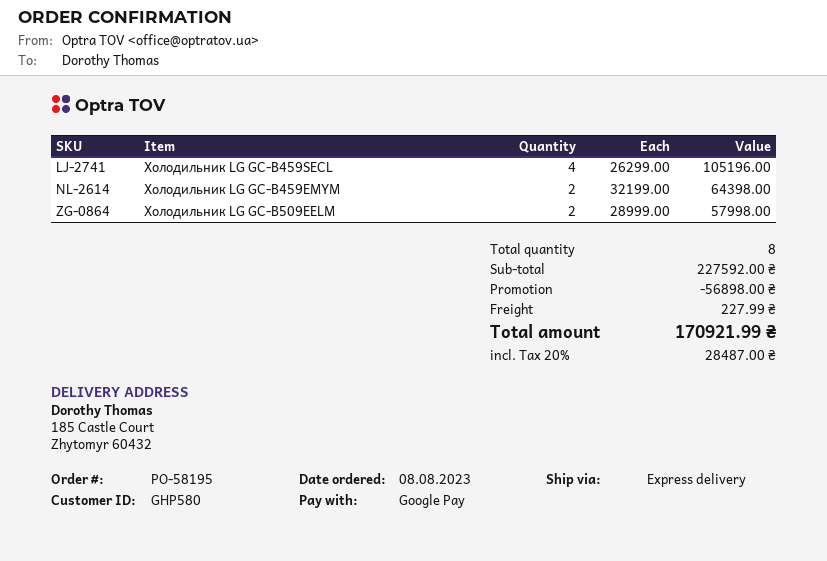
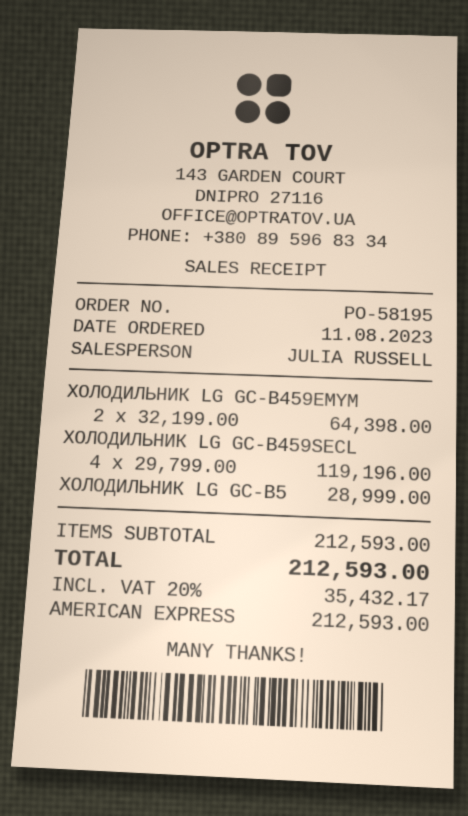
order date: 2023-08-08 -> 2023-08-11
payment method: Google Pay -> American Express
Холодильник LG GC-B459SECL: 4 x 26299.00 = 105196.00 -> 4 x 29799.00 = 119196.00
Холодильник LG GC-B509EELM: 2 x 28999.00 = 57998.00 -> 1 x 28999.00 = 28999.00
subtotal: 227592.00 -> 212593.00
discount: 56898.00 -> none
shipping: 227.99 -> none
tax: 20% = 28487.00 -> 20% = 35432.17
total: 170921.99 -> 212593.00

